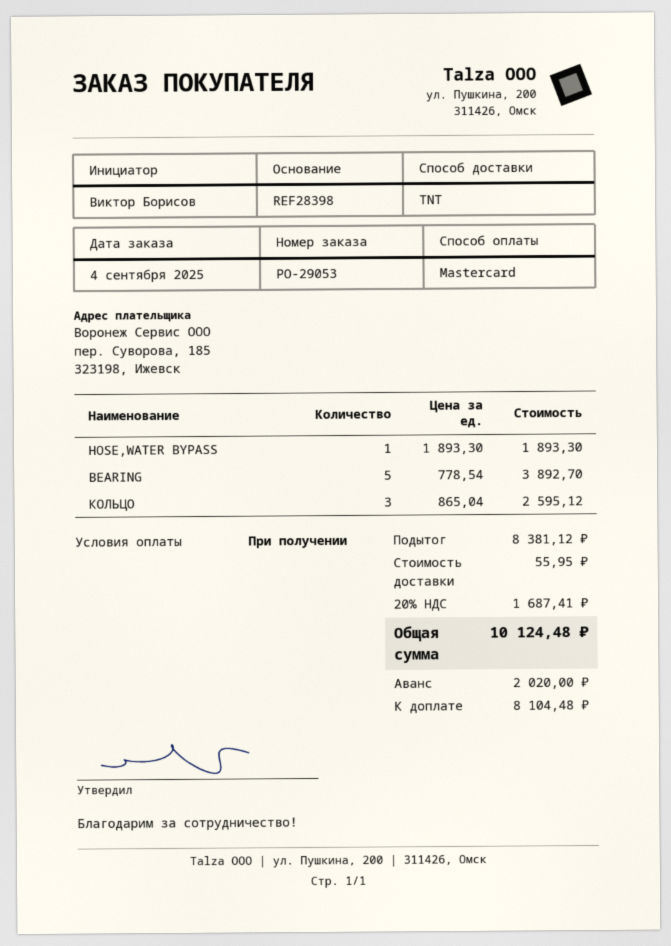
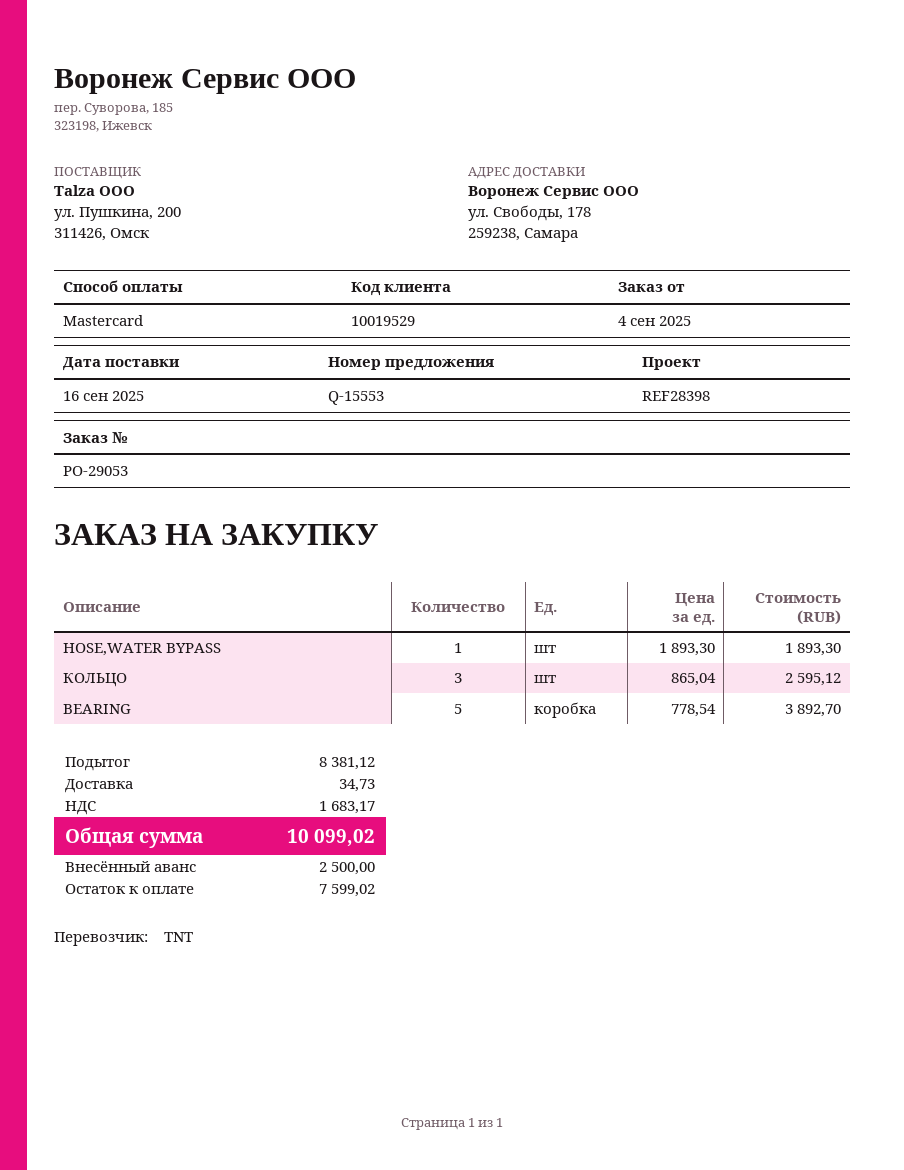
shipping: 55.95 -> 34.73
tax: 1687.41 -> 1683.17
total: 10124.48 -> 10099.02
deposit: 2020.00 -> 2500.00
balance: 8104.48 -> 7599.02

